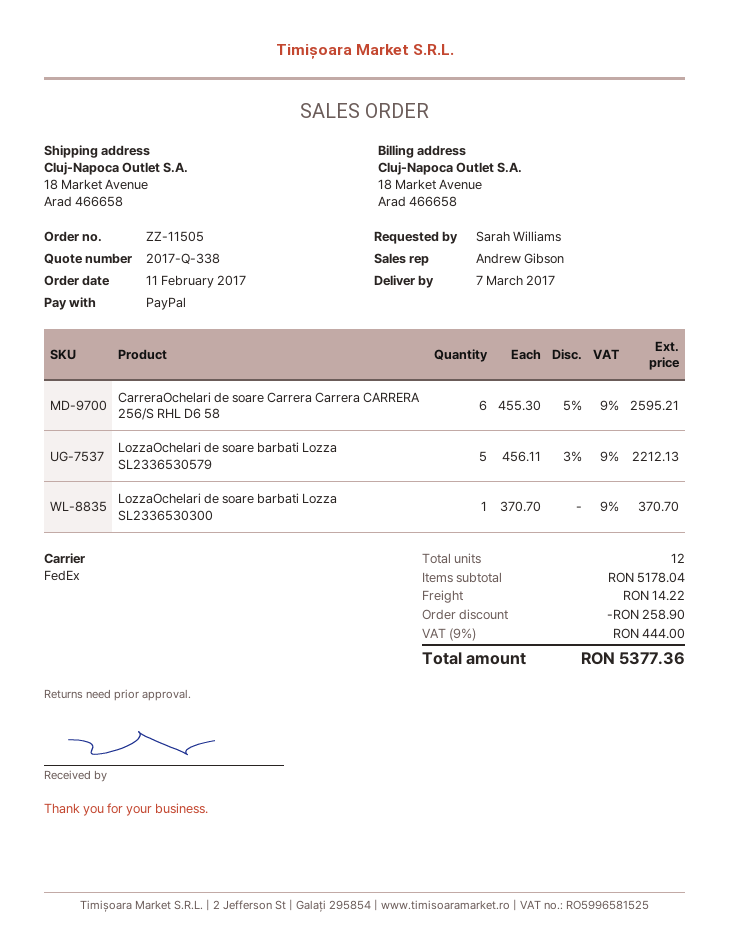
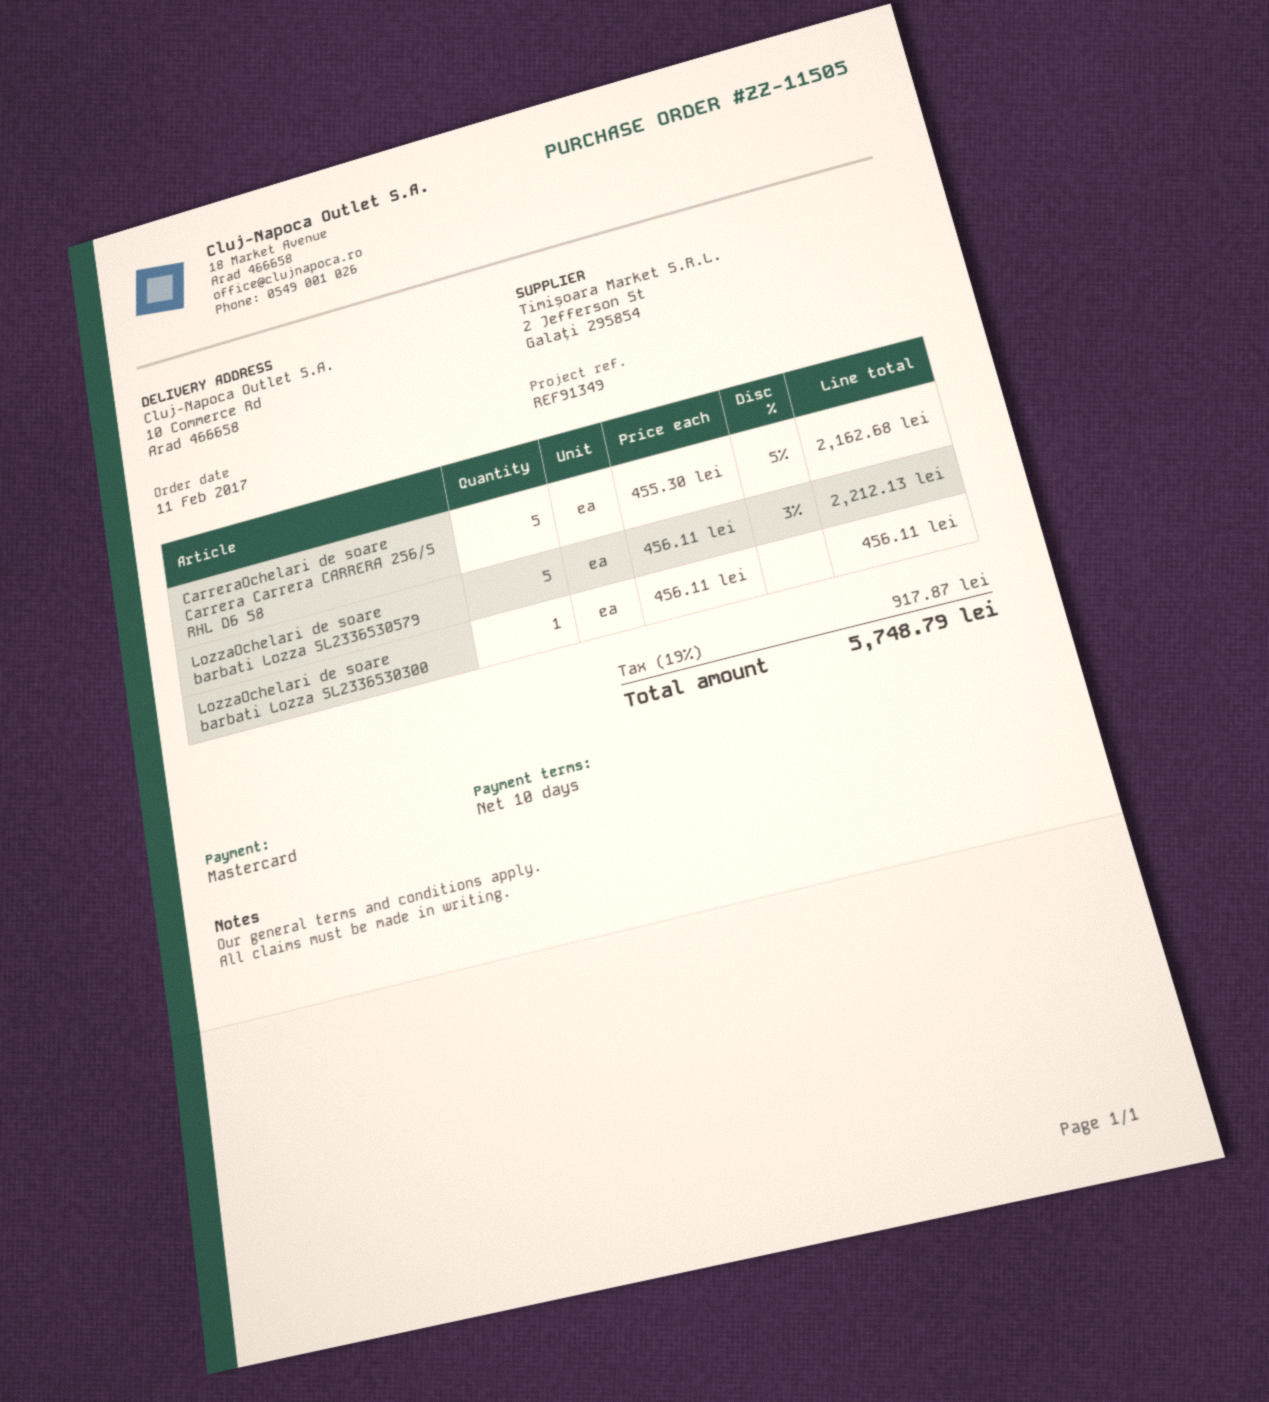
payment method: PayPal -> Mastercard
ship to: 18 Market Avenue, Arad 466658 -> 10 Commerce Rd, Arad 466658
CarreraOchelari de soare Carrera Carrera CARRERA 256/S RHL D6 58: 6 x 455.30 - 5% = 2595.21 -> 5 x 455.30 - 5% = 2162.68
LozzaOchelari de soare barbati Lozza SL2336530300: 1 x 370.70 = 370.70 -> 1 x 456.11 = 456.11
discount: 258.90 -> none
shipping: 14.22 -> none
tax: 9% = 444.00 -> 19% = 917.87
total: 5377.36 -> 5748.79

